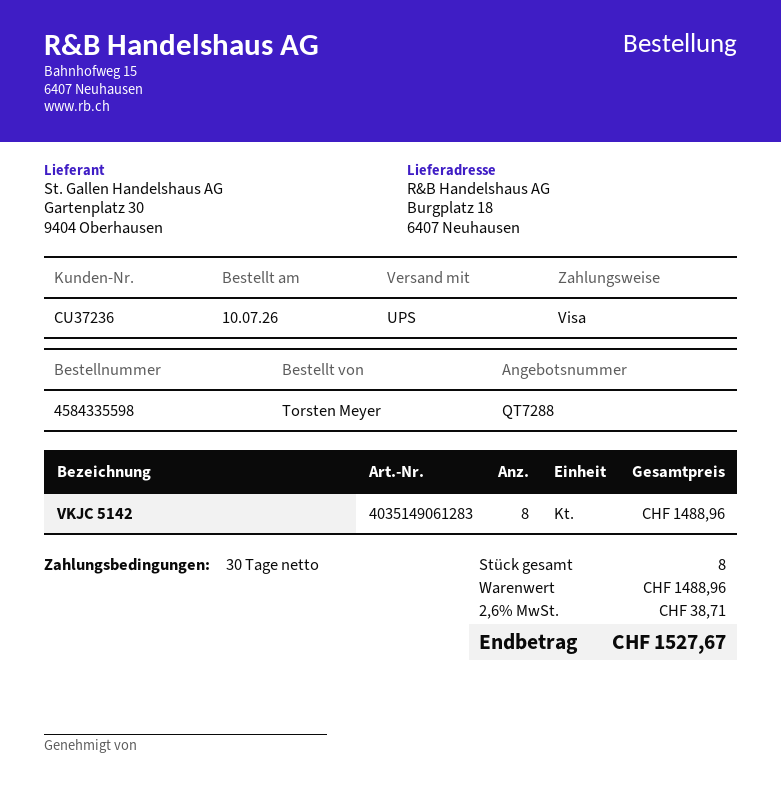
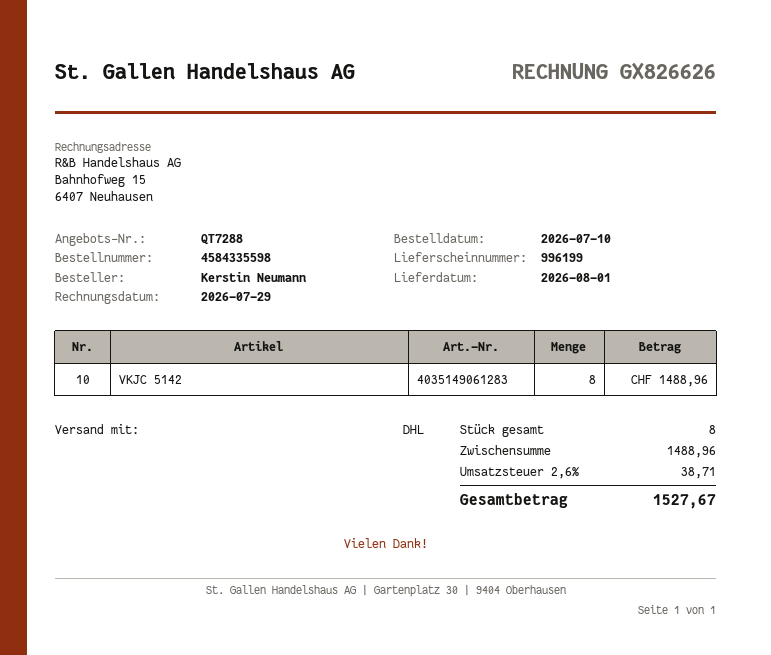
ordered by: Torsten Meyer -> Kerstin Neumann
shipping method: UPS -> DHL

